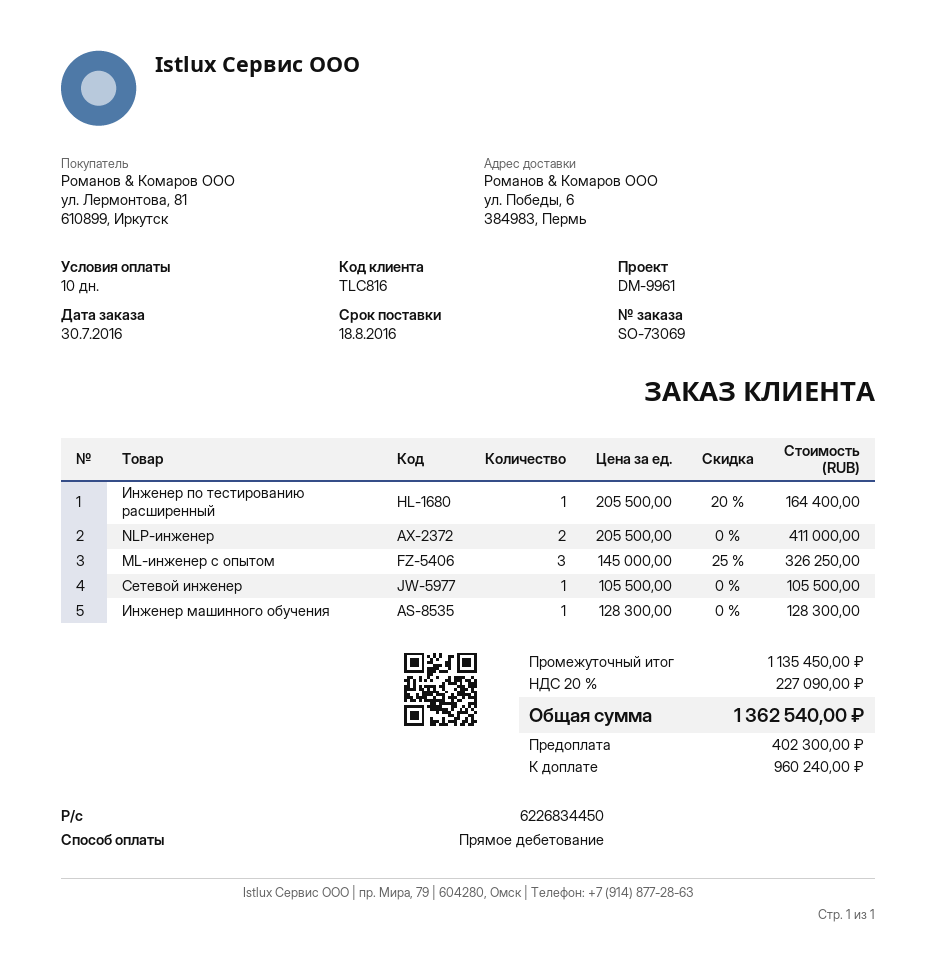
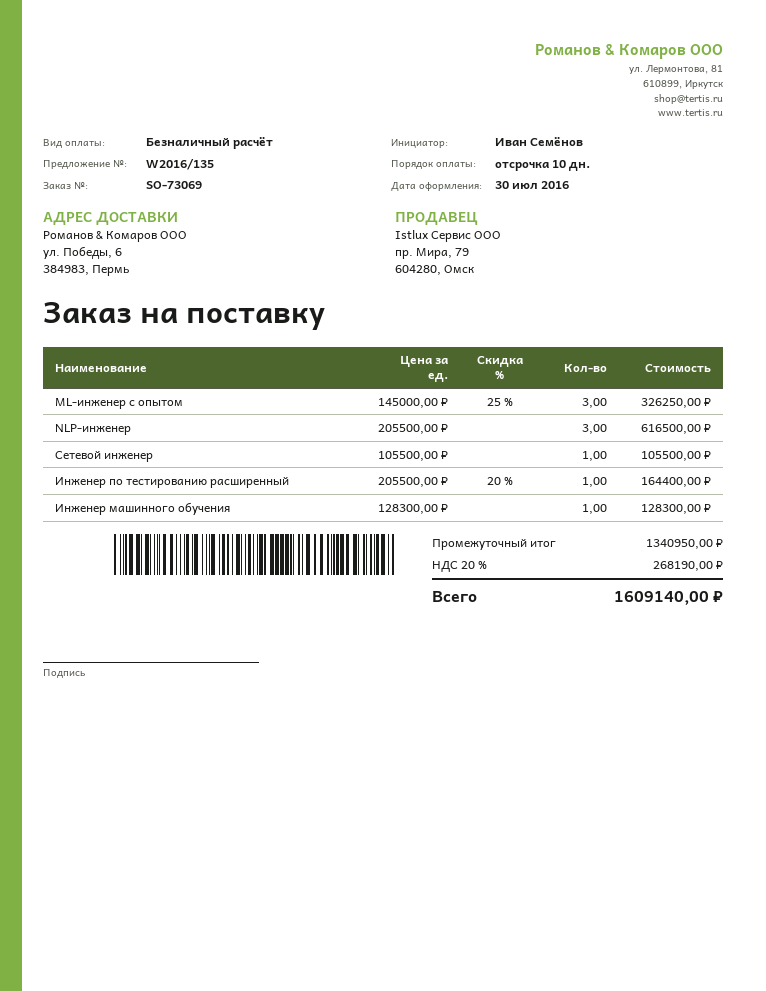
payment method: direct debit -> bank transfer
NLP-инженер: 2 x 205500.00 = 411000.00 -> 3 x 205500.00 = 616500.00
subtotal: 1135450.00 -> 1340950.00
tax: 20% = 227090.00 -> 20% = 268190.00
total: 1362540.00 -> 1609140.00

